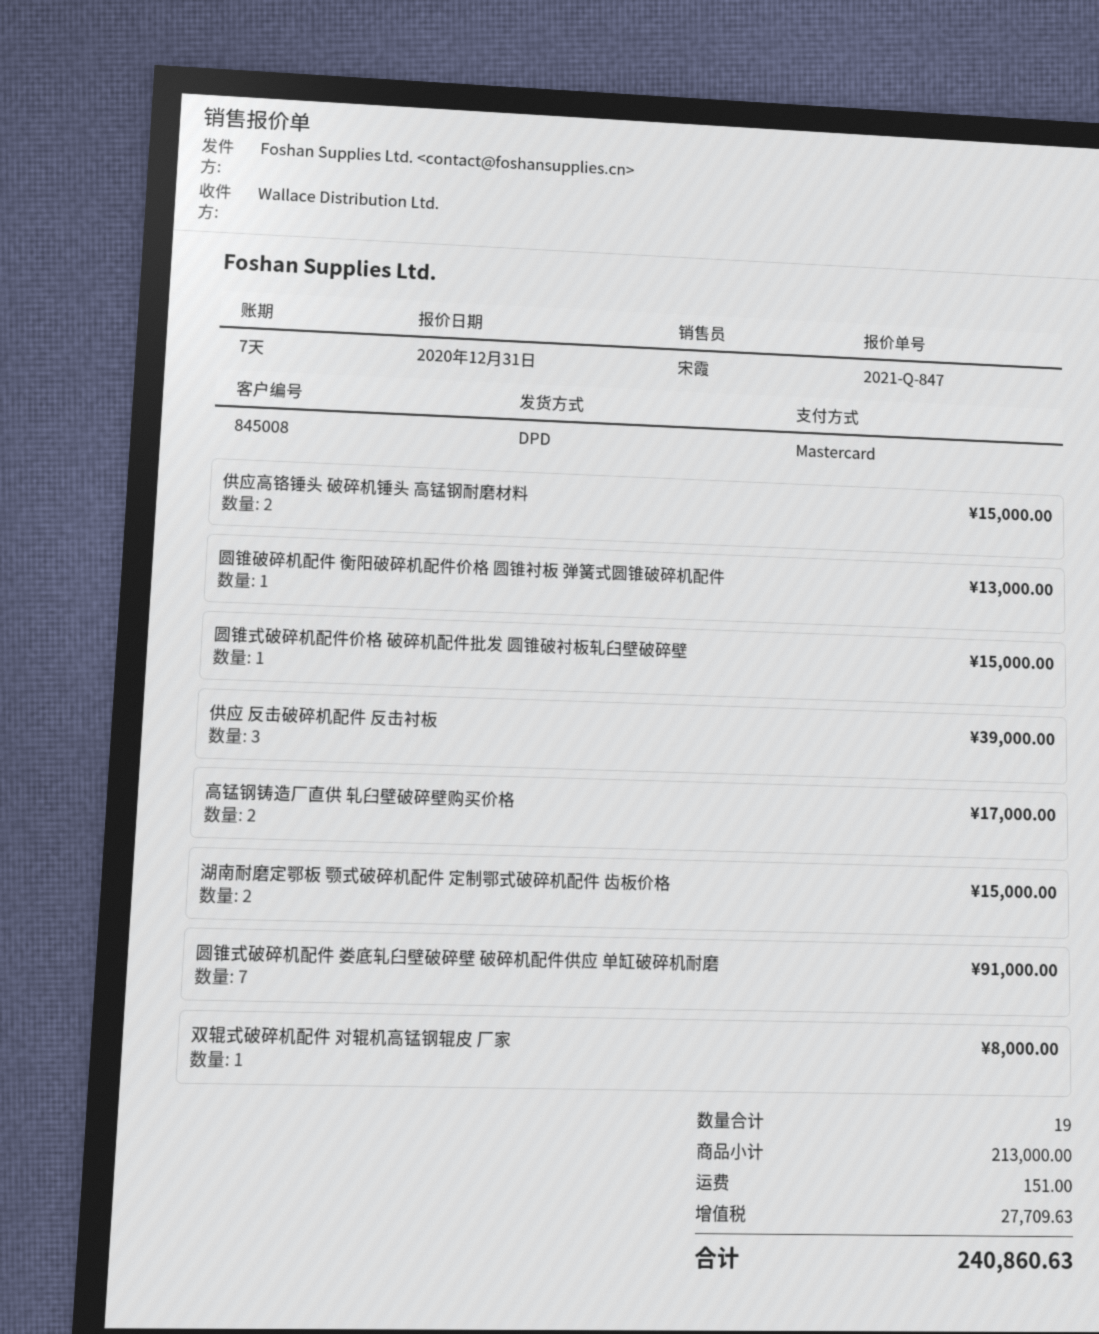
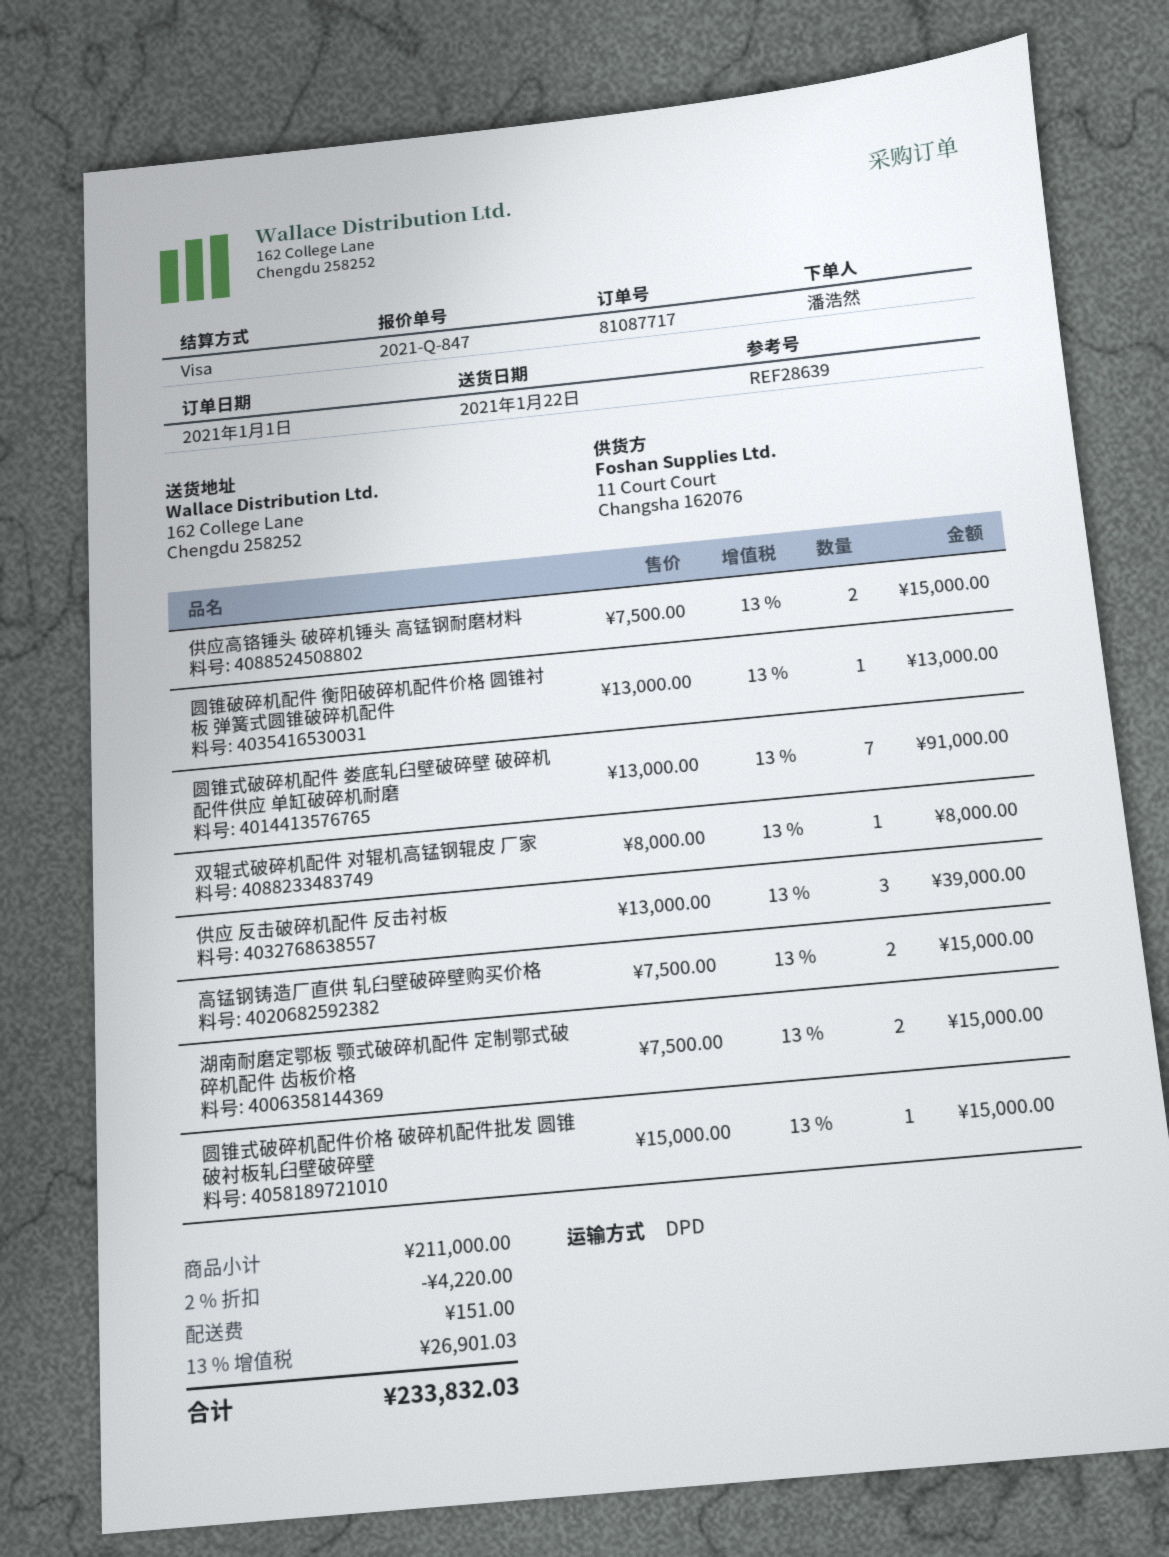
payment method: Mastercard -> Visa
高锰钢铸造厂直供 轧臼壁破碎壁购买价格: 2 for 17000.00 -> 2 for 15000.00
subtotal: 213000.00 -> 211000.00
discount: none -> 2% = 4220.00
tax: 27709.63 -> 26901.03
total: 240860.63 -> 233832.03

